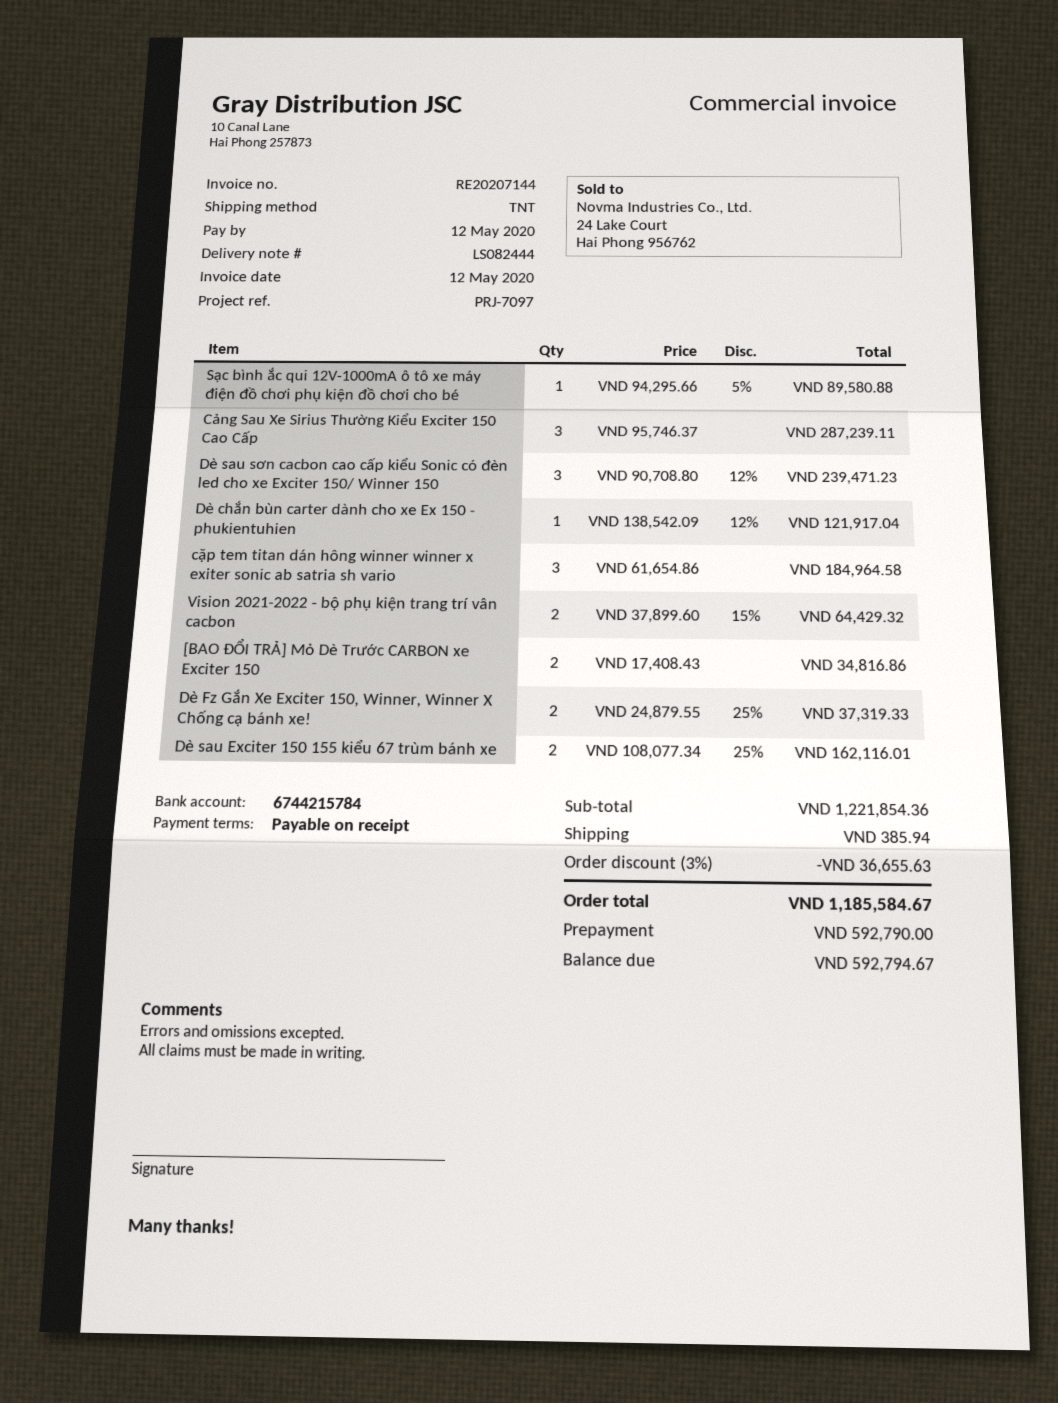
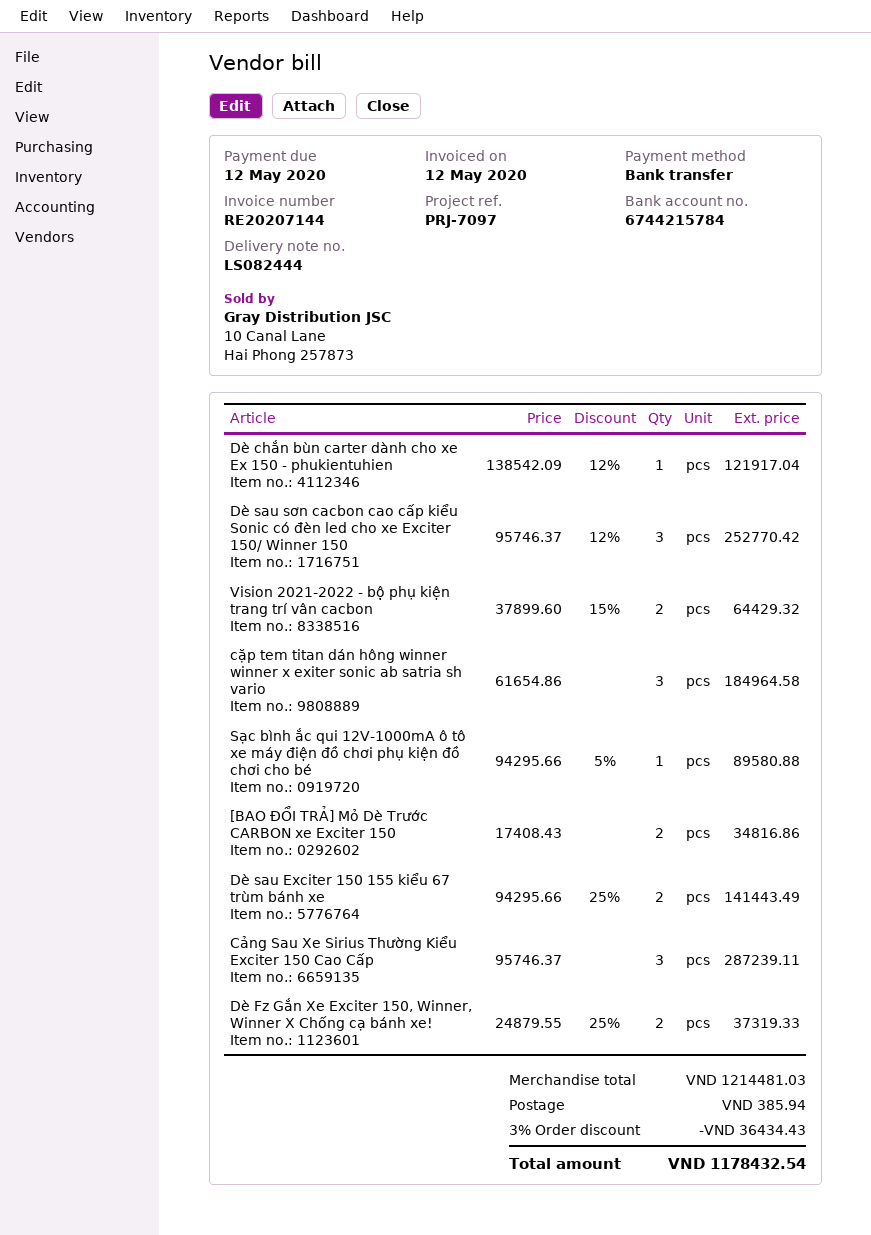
Dè sau sơn cacbon cao cấp kiểu Sonic có đèn led cho xe Exciter 150/ Winner 150: 3 x 90708.80 - 12% = 239471.23 -> 3 x 95746.37 - 12% = 252770.42
Dè sau Exciter 150 155 kiểu 67 trùm bánh xe: 2 x 108077.34 - 25% = 162116.01 -> 2 x 94295.66 - 25% = 141443.49
subtotal: 1221854.36 -> 1214481.03
discount: 3% = 36655.63 -> 3% = 36434.43
total: 1185584.67 -> 1178432.54

